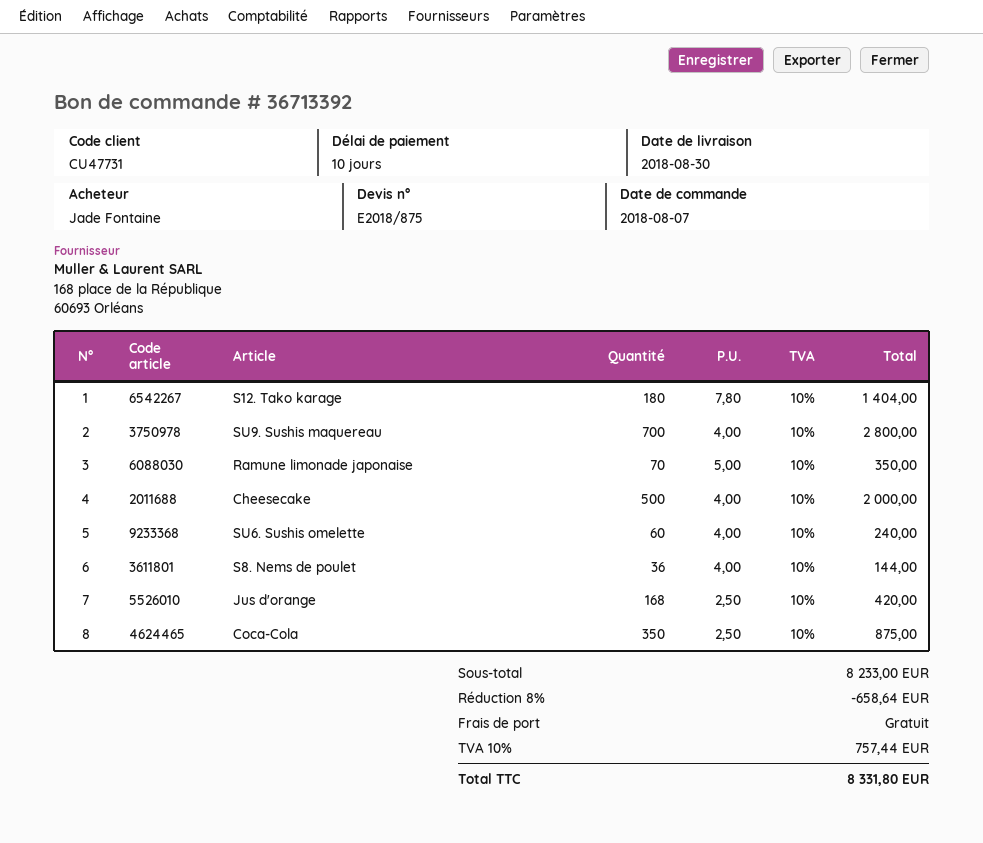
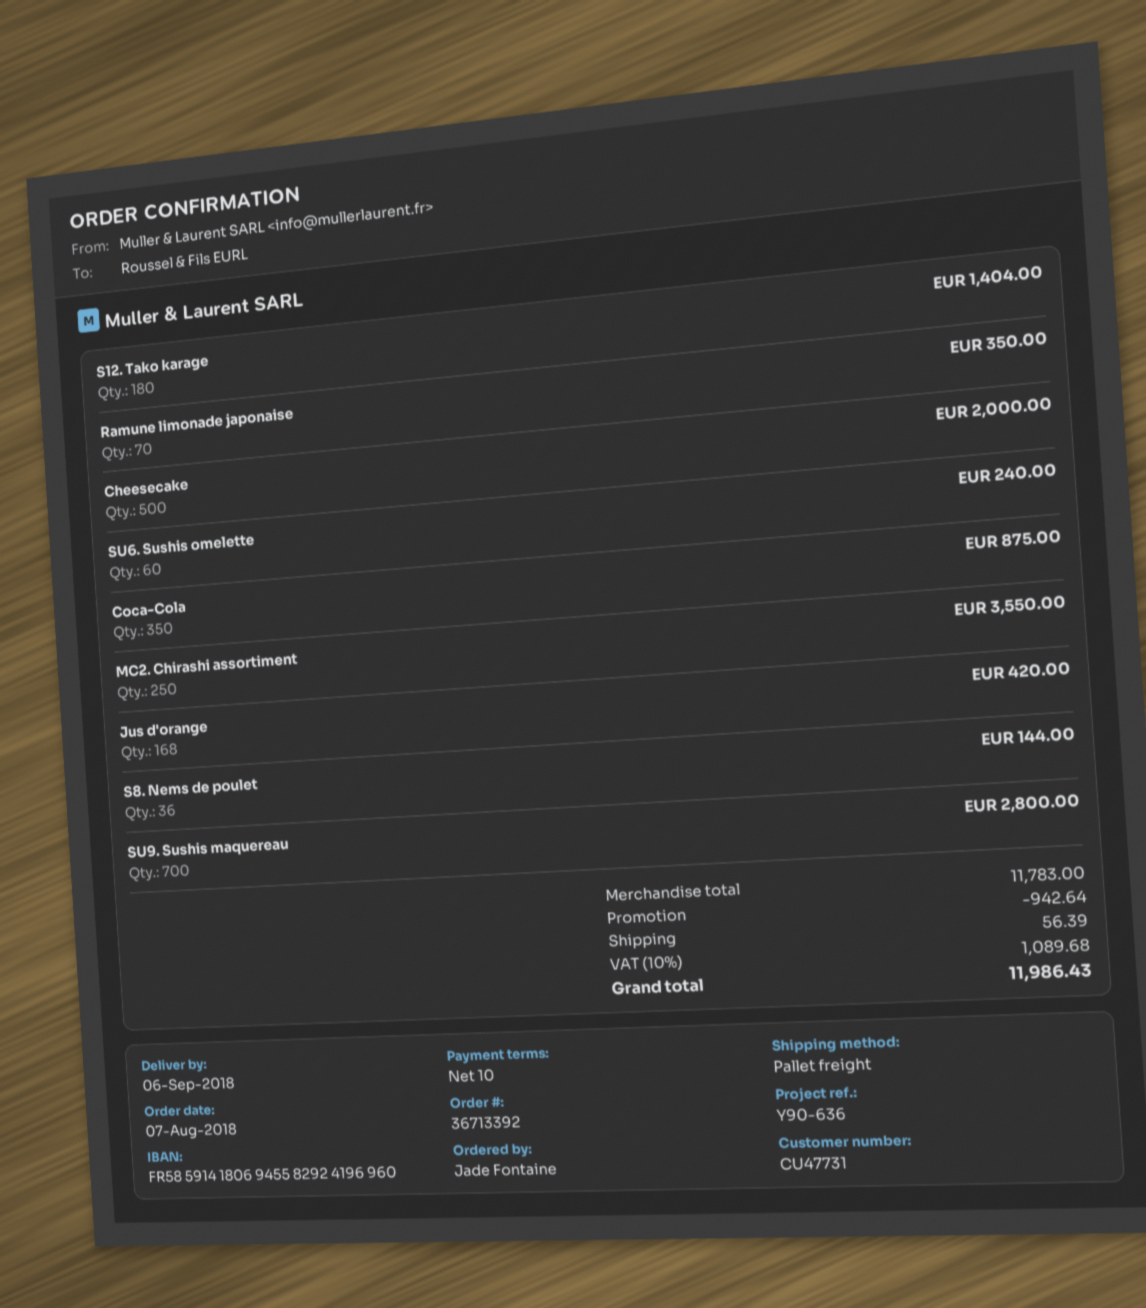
delivery date: 2018-08-30 -> 2018-09-06
MC2. Chirashi assortiment: none -> 250 for 3550.00
subtotal: 8233.00 -> 11783.00
discount: 658.64 -> 942.64
shipping: 0.00 -> 56.39
tax: 10% = 757.44 -> 10% = 1089.68
total: 8331.80 -> 11986.43

